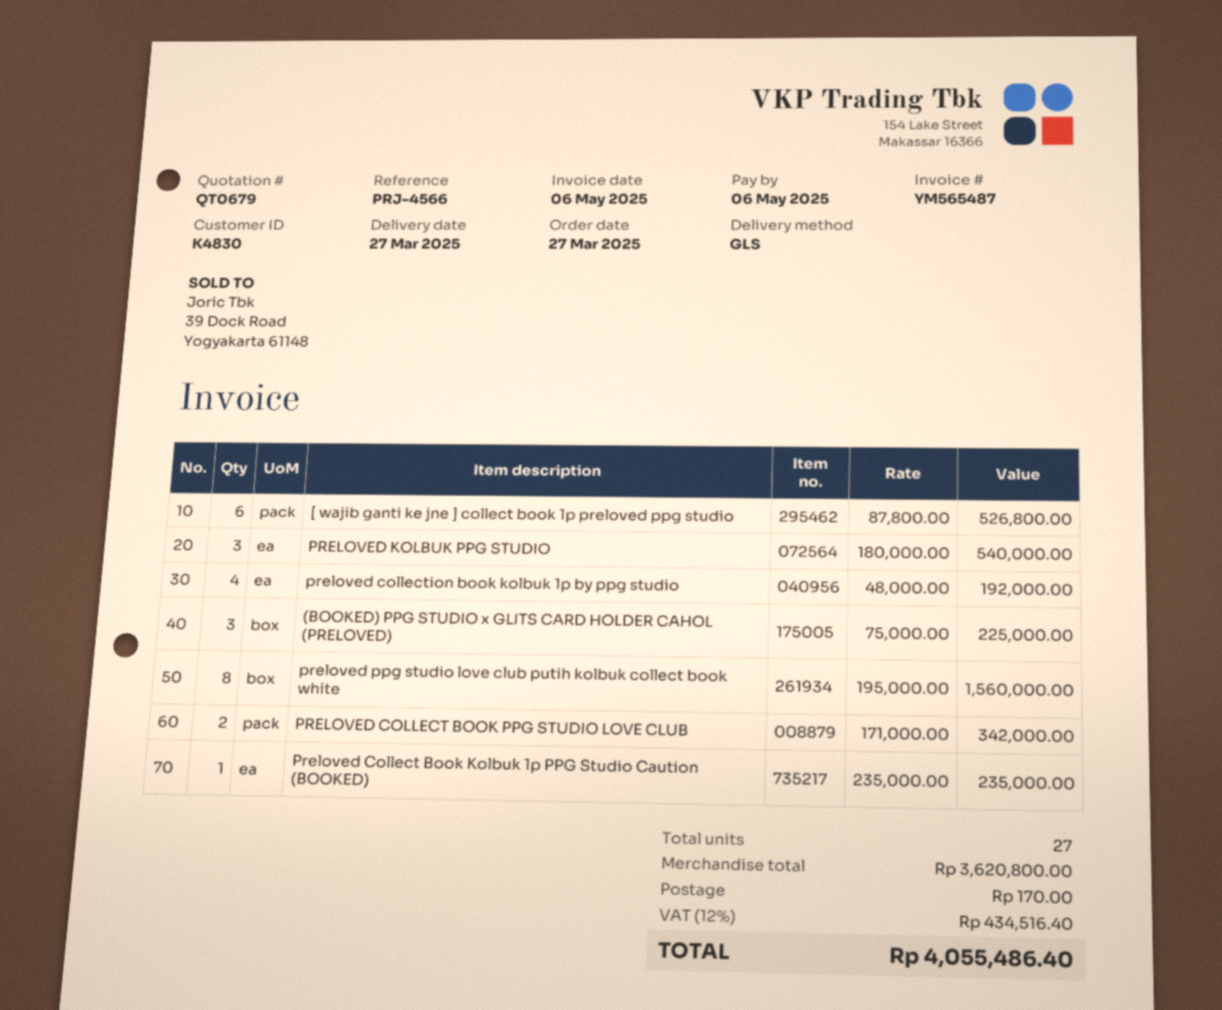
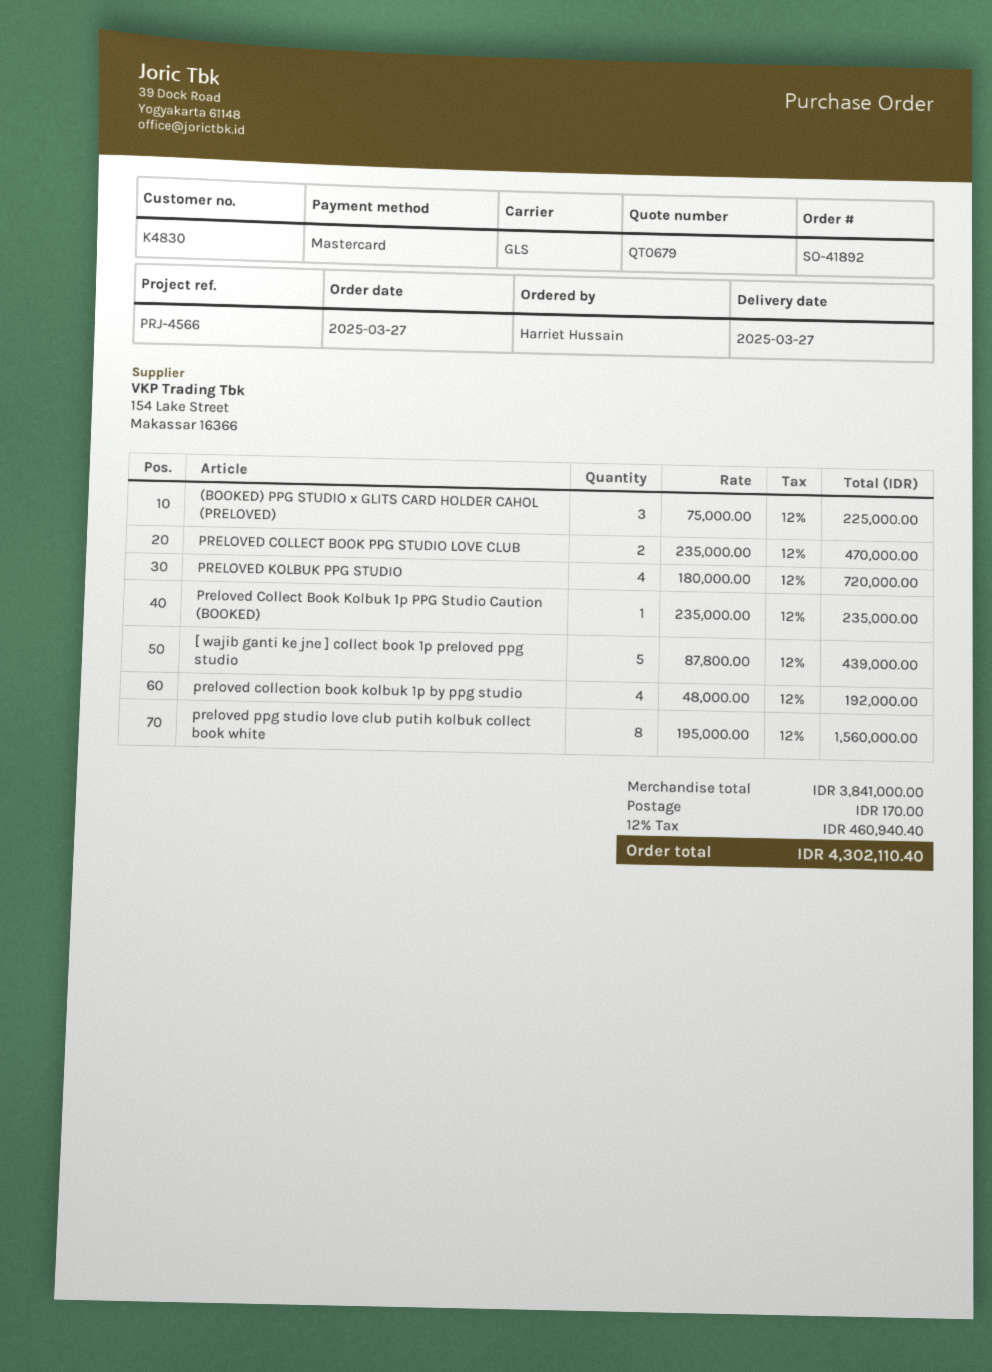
[ wajib ganti ke jne ] collect book 1p preloved ppg studio: 6 x 87800.00 = 526800.00 -> 5 x 87800.00 = 439000.00
PRELOVED KOLBUK PPG STUDIO: 3 x 180000.00 = 540000.00 -> 4 x 180000.00 = 720000.00
PRELOVED COLLECT BOOK PPG STUDIO LOVE CLUB: 2 x 171000.00 = 342000.00 -> 2 x 235000.00 = 470000.00
subtotal: 3620800.00 -> 3841000.00
tax: 12% = 434516.40 -> 12% = 460940.40
total: 4055486.40 -> 4302110.40

